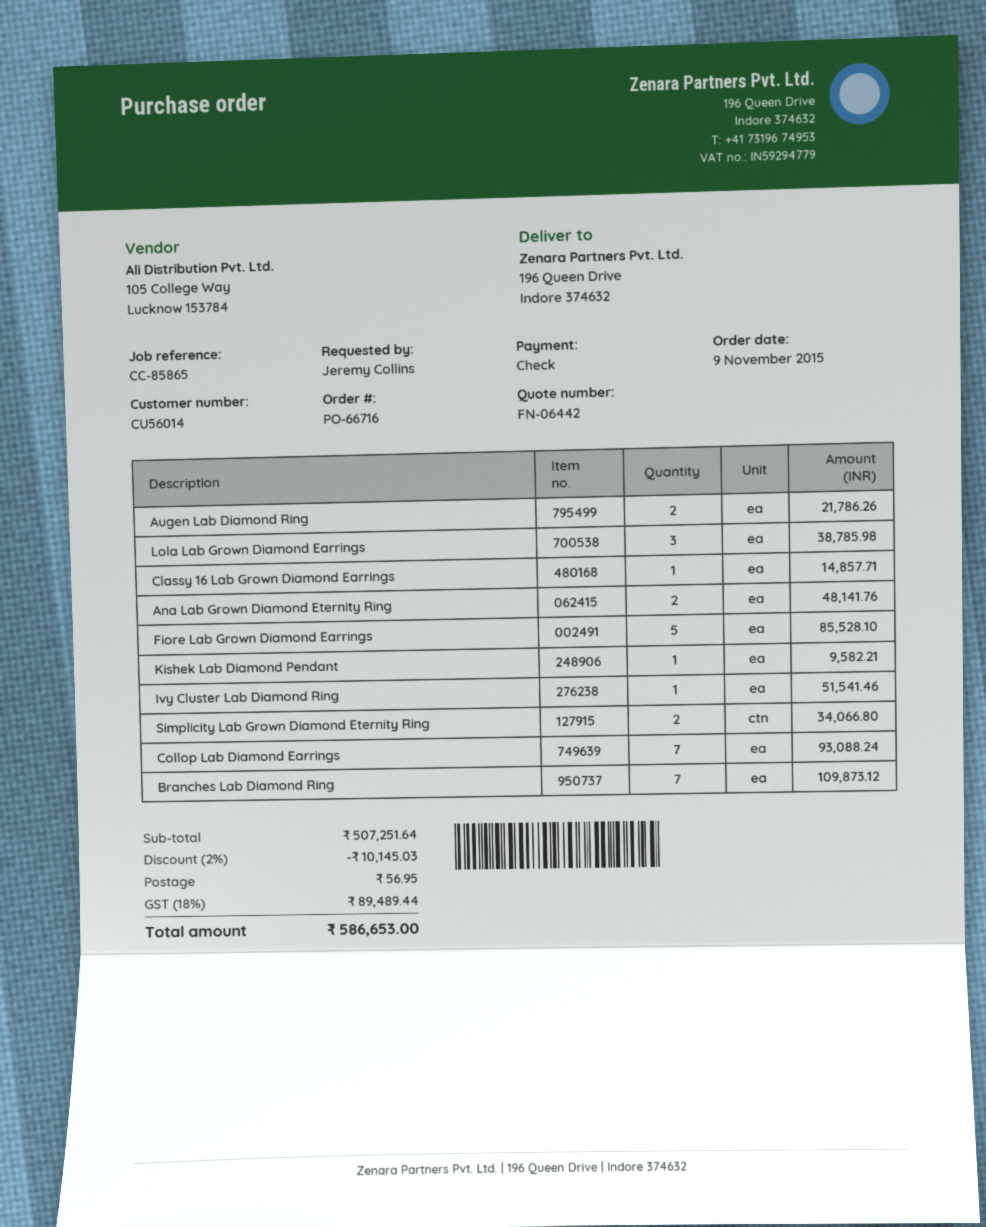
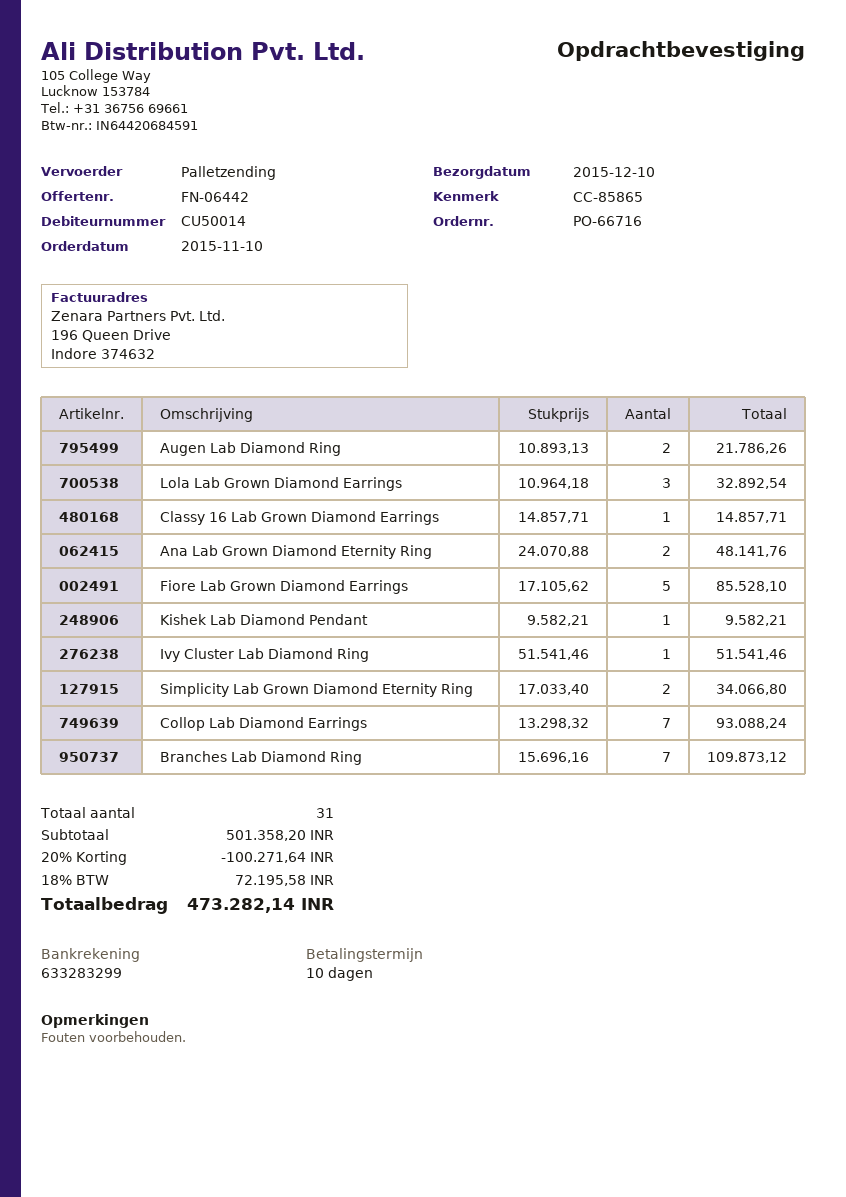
order date: 2015-11-09 -> 2015-11-10
customer number: CU56014 -> CU50014
Lola Lab Grown Diamond Earrings: 3 for 38785.98 -> 3 for 32892.54
subtotal: 507251.64 -> 501358.20
discount: 2% = 10145.03 -> 20% = 100271.64
shipping: 56.95 -> none
tax: 18% = 89489.44 -> 18% = 72195.58
total: 586653.00 -> 473282.14

